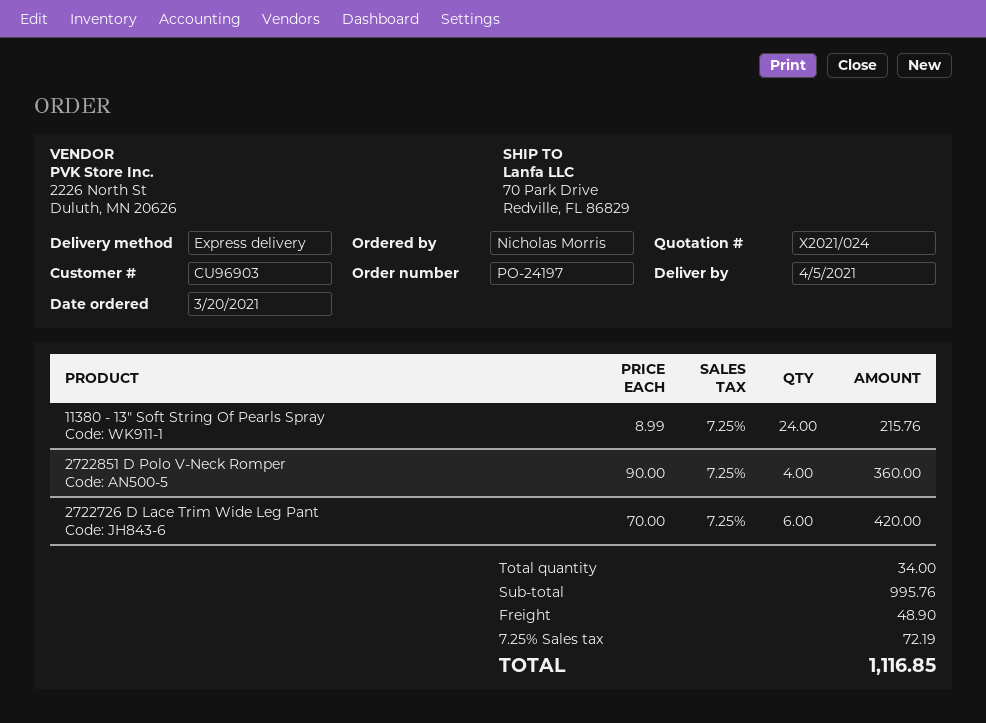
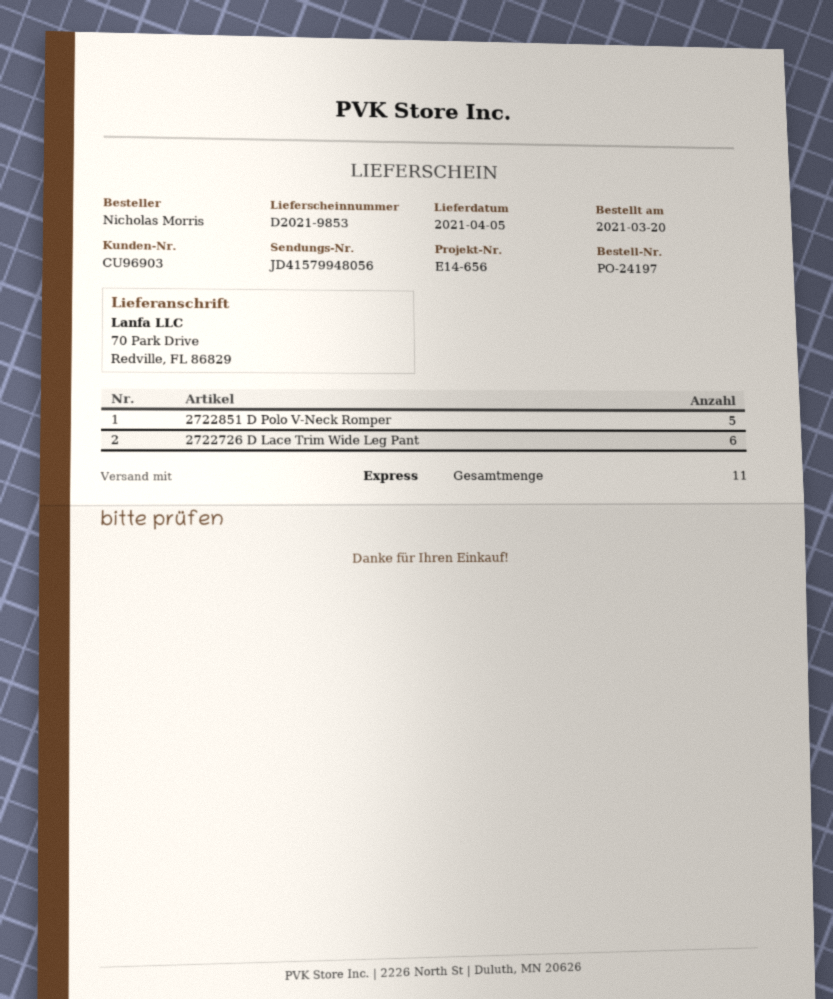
11380 - 13" Soft String Of Pearls Spray: 24 -> none
2722851 D Polo V-Neck Romper: 4 -> 5
total quantity: 34 -> 11

